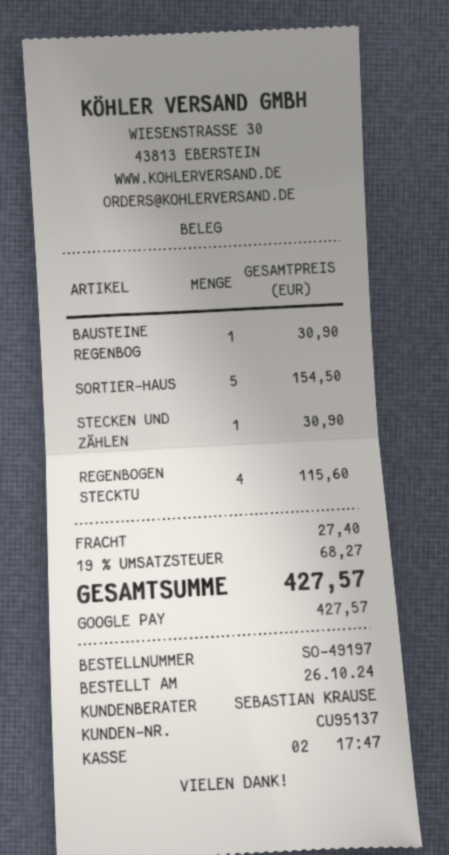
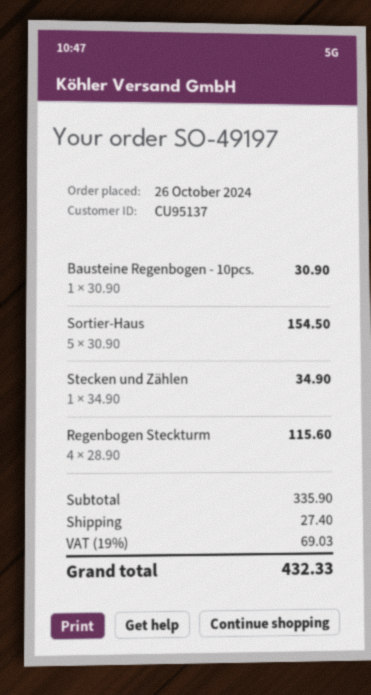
STECKEN UND ZÄHLEN: 1 for 30.90 -> 1 for 34.90
tax: 19% = 68.27 -> 19% = 69.03
total: 427.57 -> 432.33

